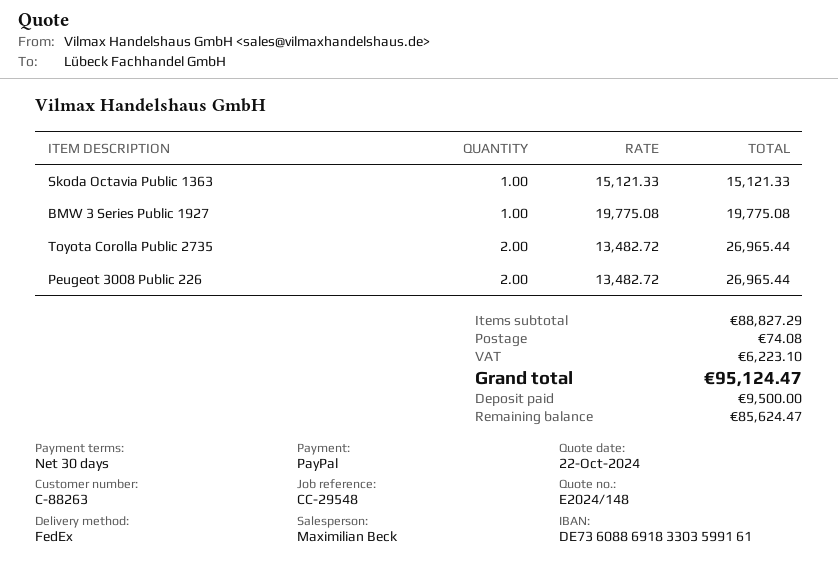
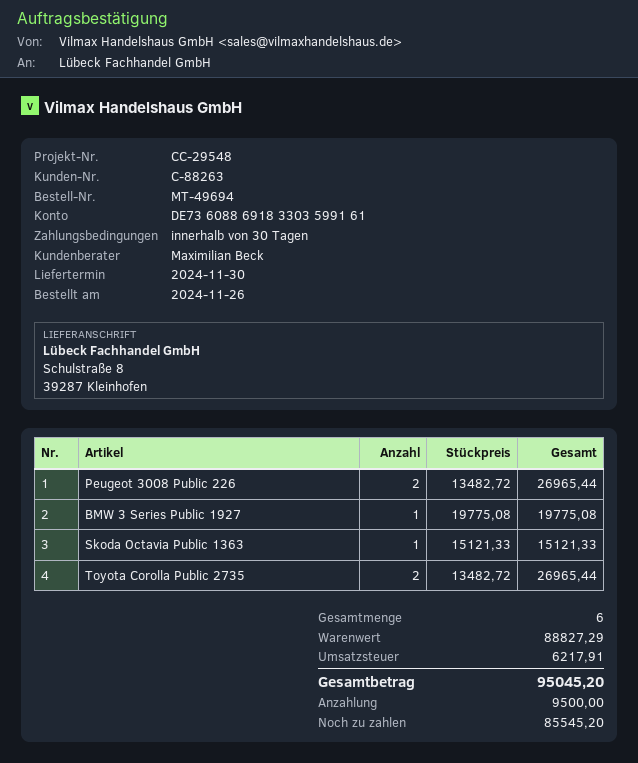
shipping: 74.08 -> none
tax: 6223.10 -> 6217.91
total: 95124.47 -> 95045.20
balance: 85624.47 -> 85545.20

